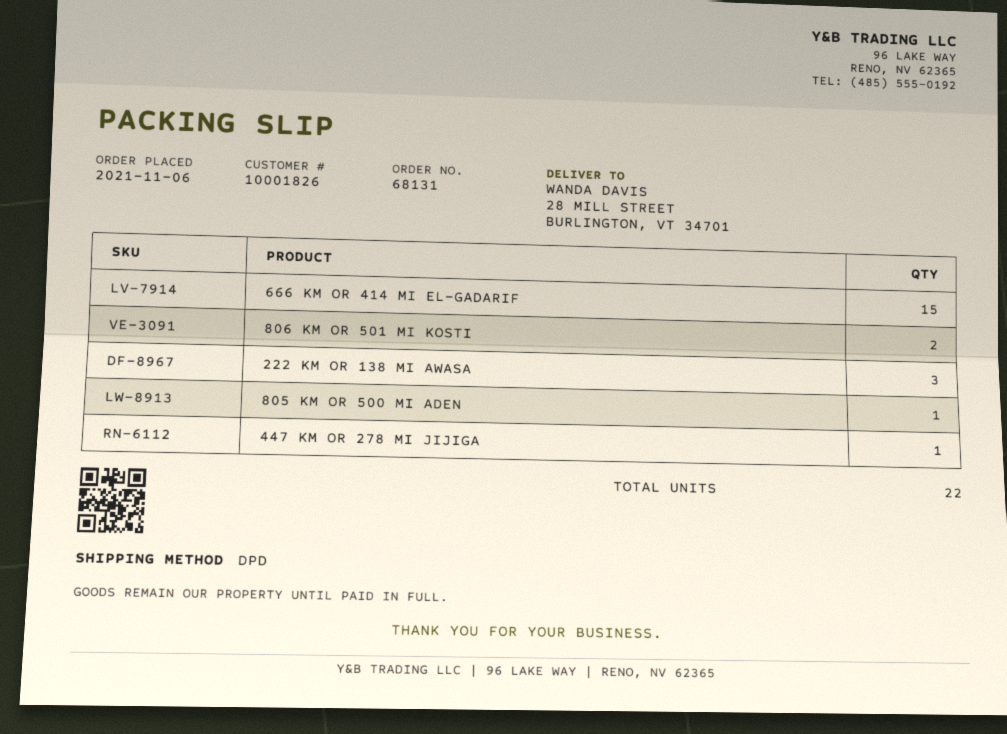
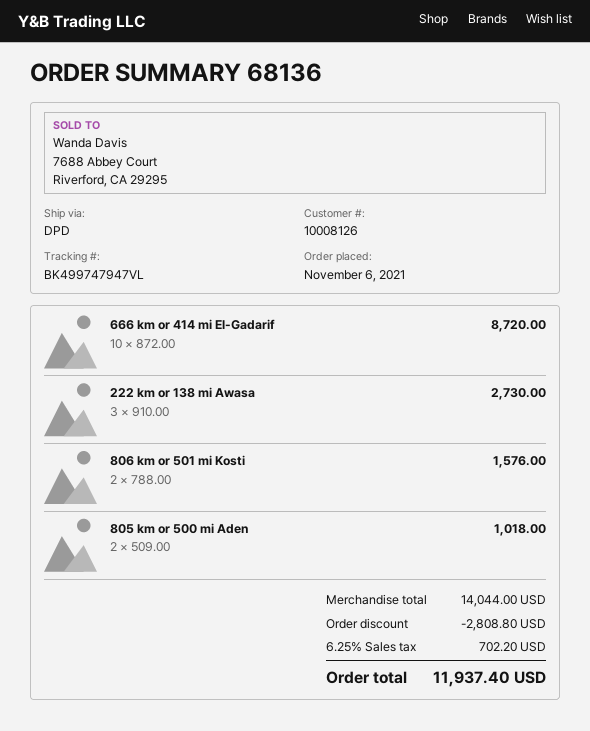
order number: 68131 -> 68136
customer number: 10001826 -> 10008126
666 KM OR 414 MI EL-GADARIF: 15 -> 10
805 KM OR 500 MI ADEN: 1 -> 2
447 KM OR 278 MI JIJIGA: 1 -> none

